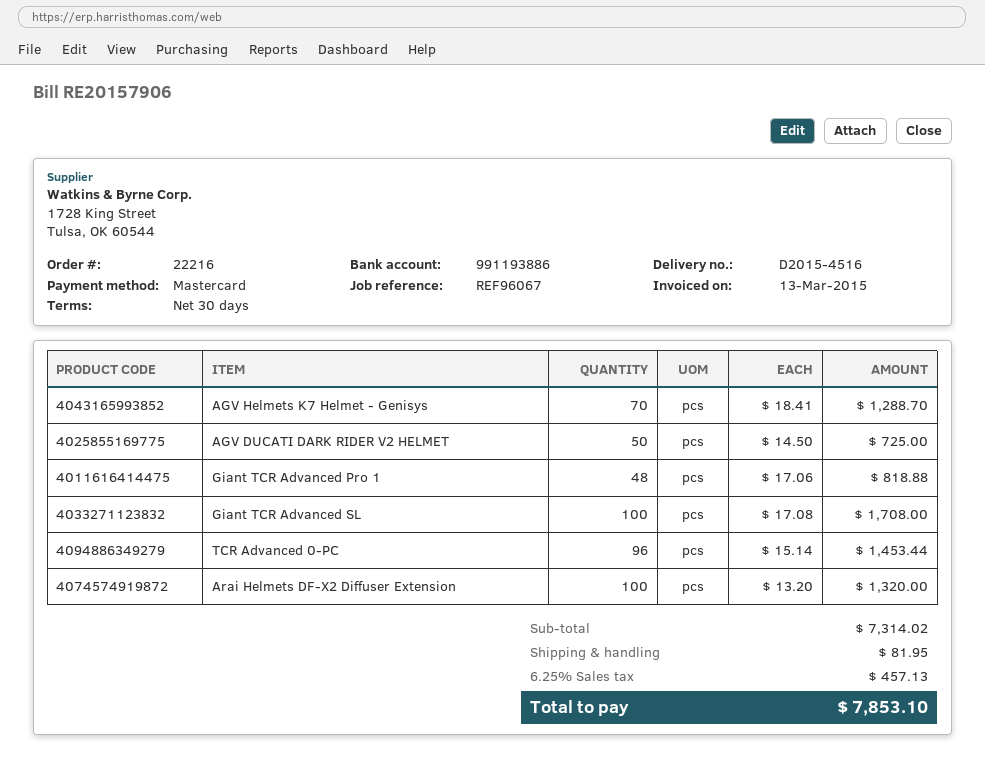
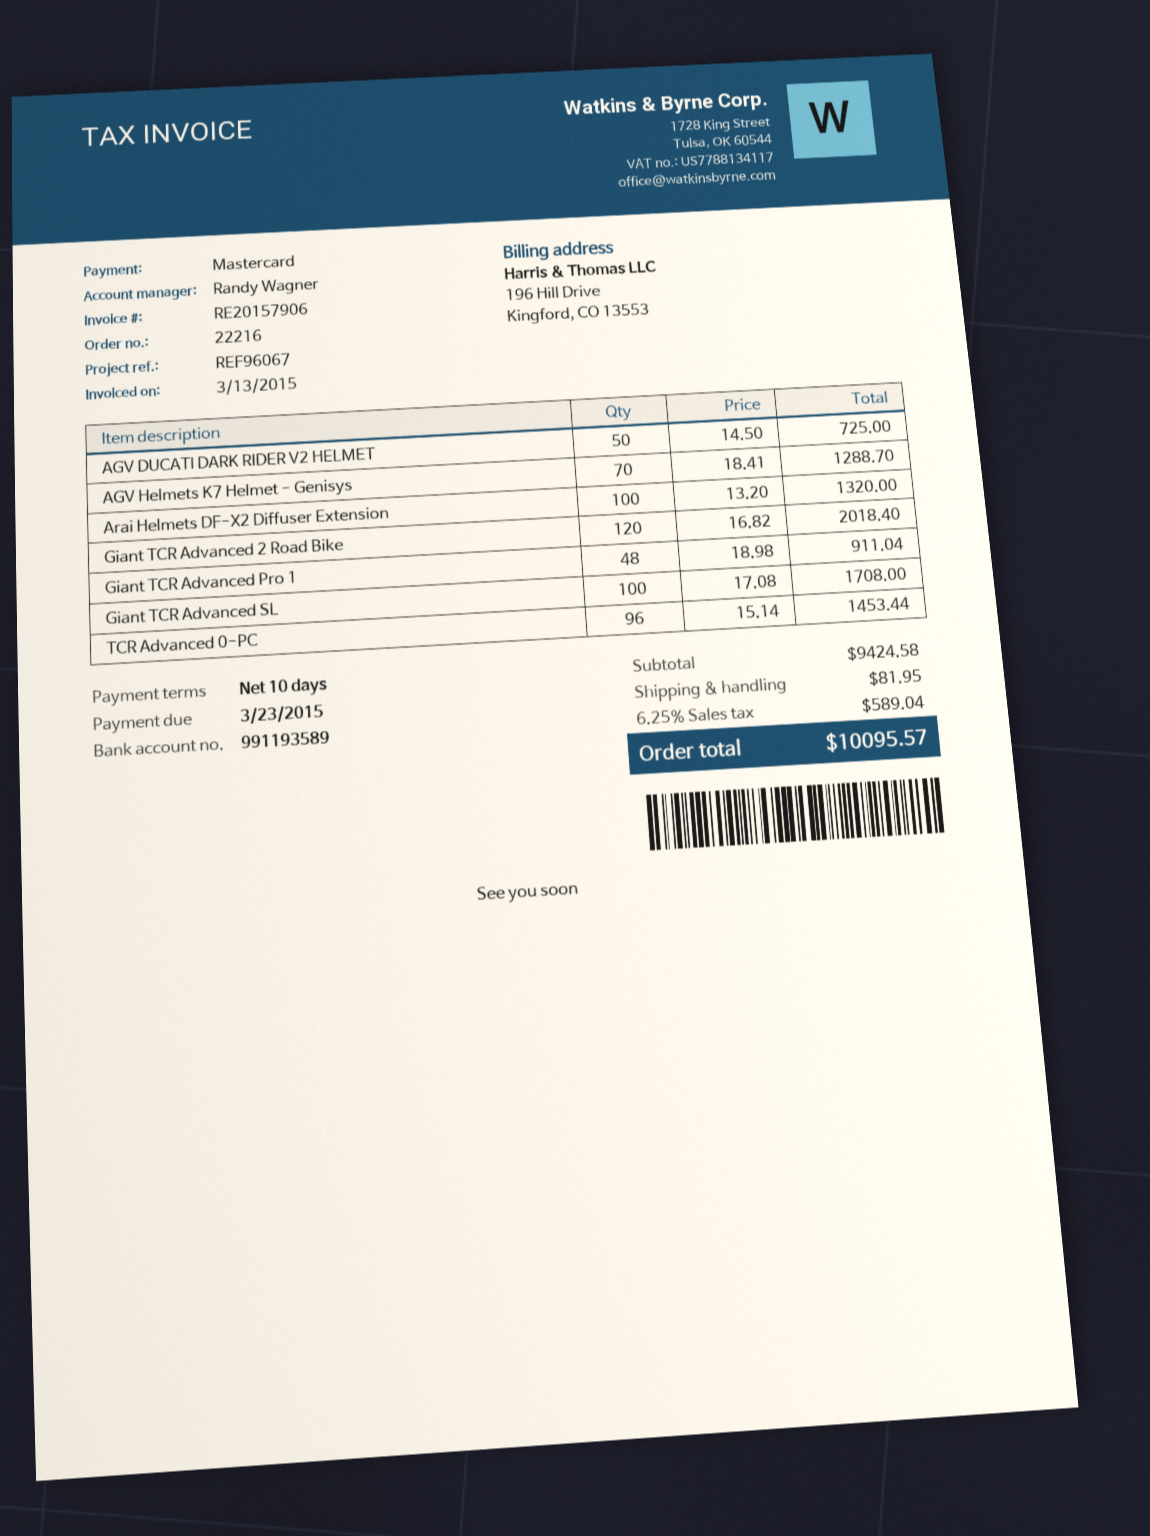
payment terms: 30 days -> 10 days
bank account: 991193886 -> 991193589
Giant TCR Advanced Pro 1: 48 x 17.06 = 818.88 -> 48 x 18.98 = 911.04
Giant TCR Advanced 2 Road Bike: none -> 120 x 16.82 = 2018.40
subtotal: 7314.02 -> 9424.58
tax: 6.25% = 457.13 -> 6.25% = 589.04
total: 7853.10 -> 10095.57

